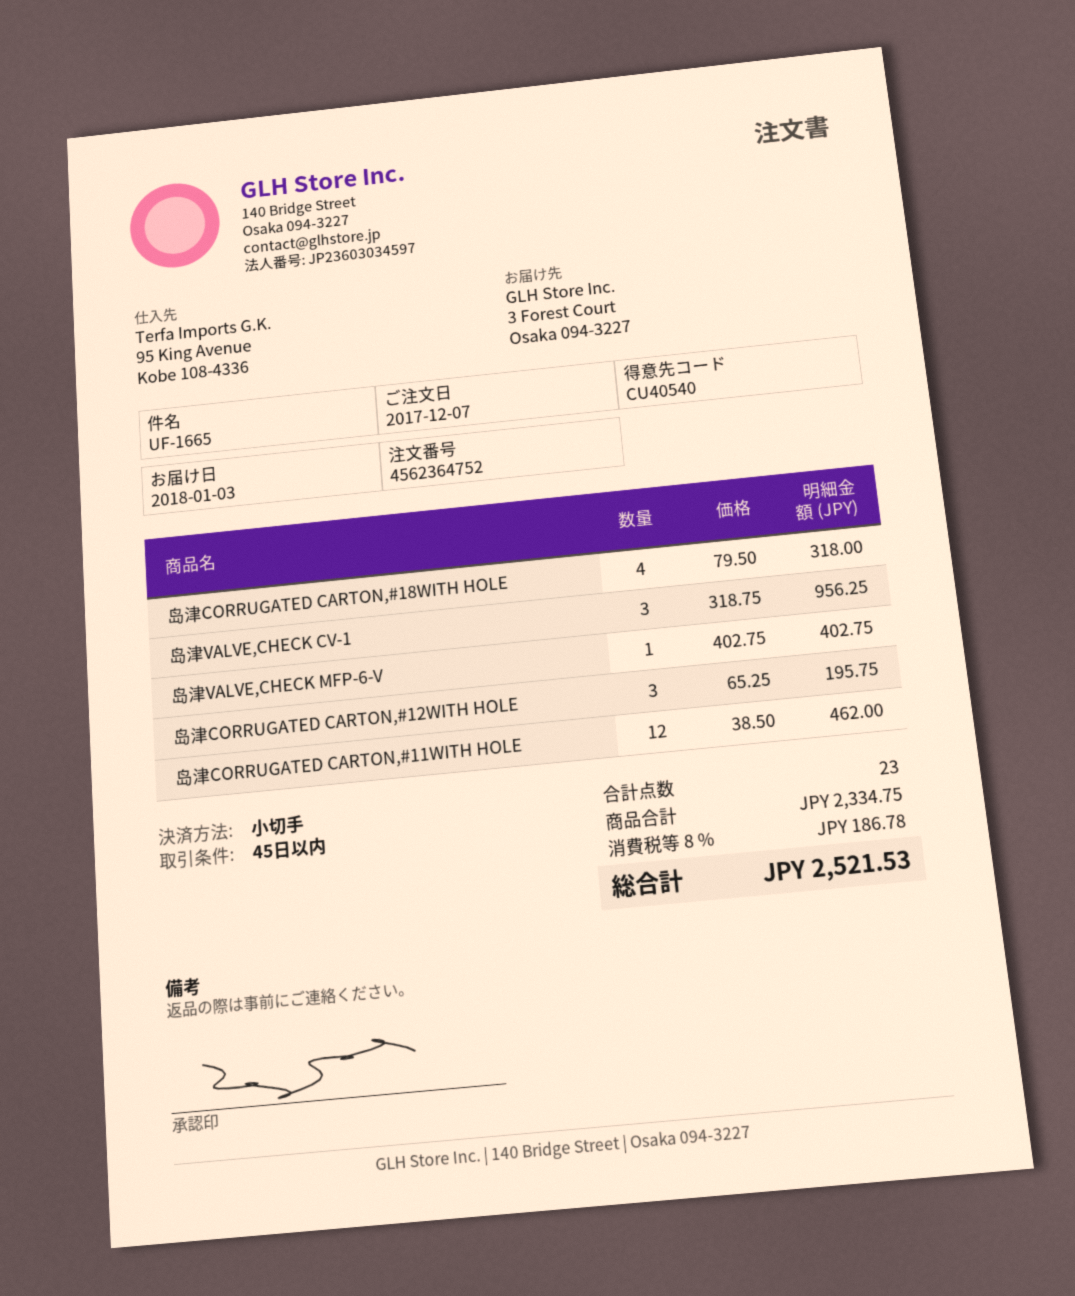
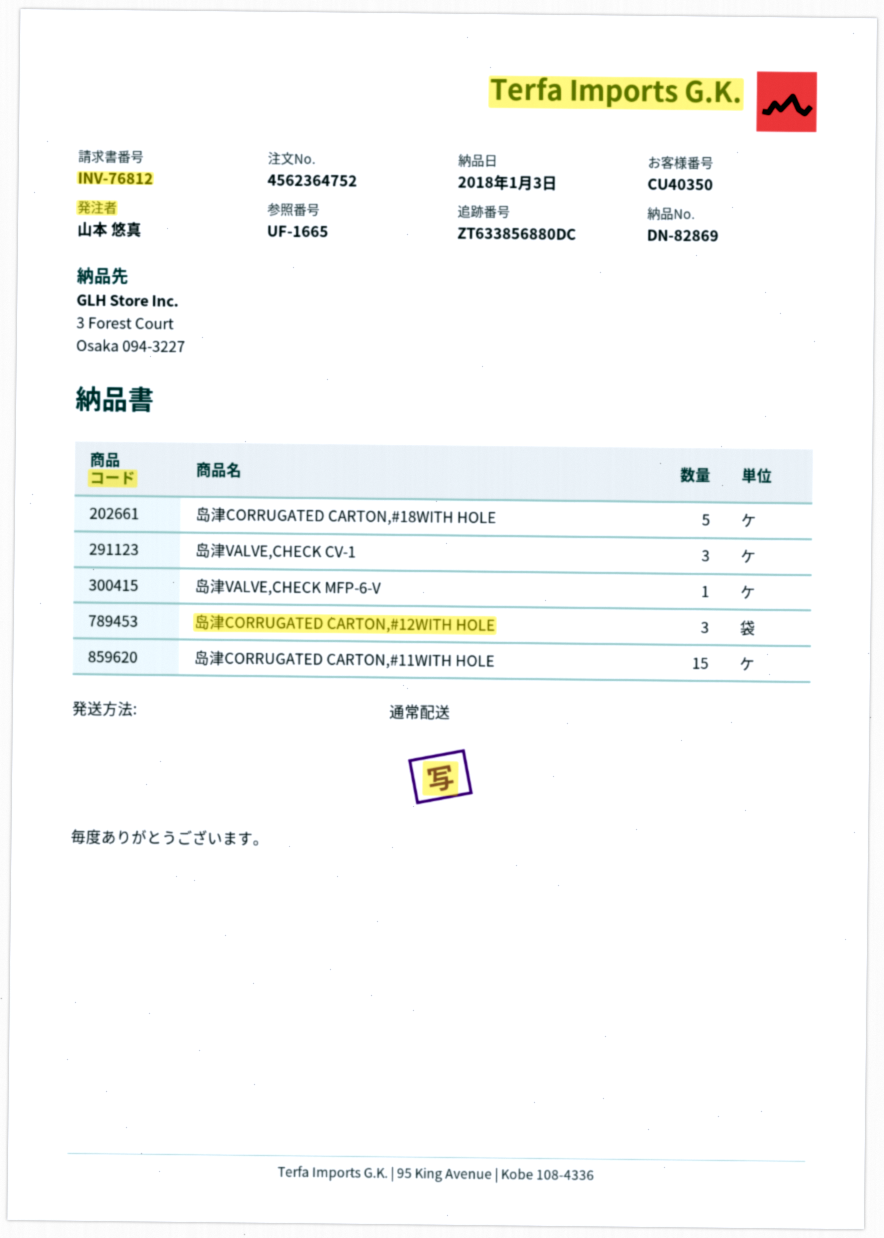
customer number: CU40540 -> CU40350
岛津CORRUGATED CARTON,#18WITH HOLE: 4 -> 5
岛津CORRUGATED CARTON,#11WITH HOLE: 12 -> 15

